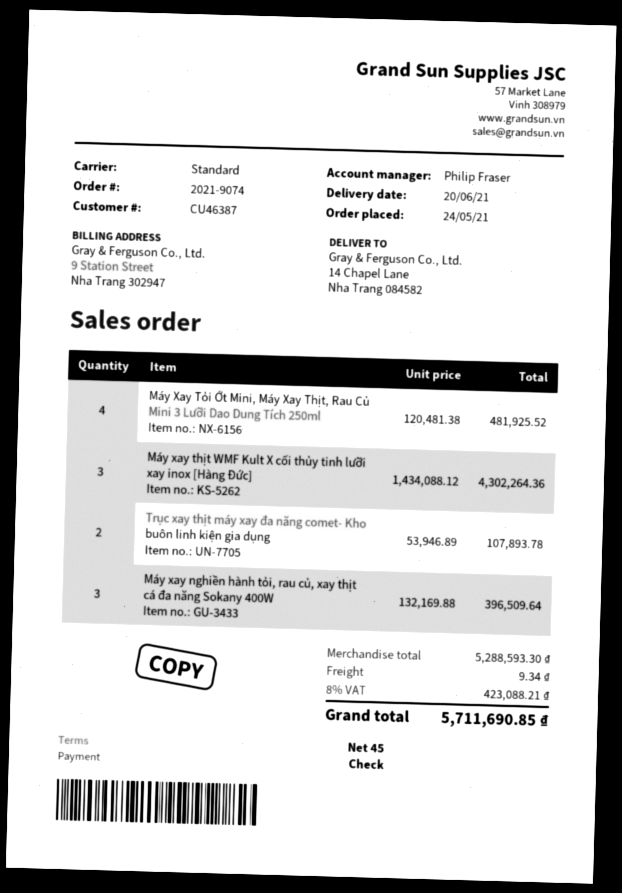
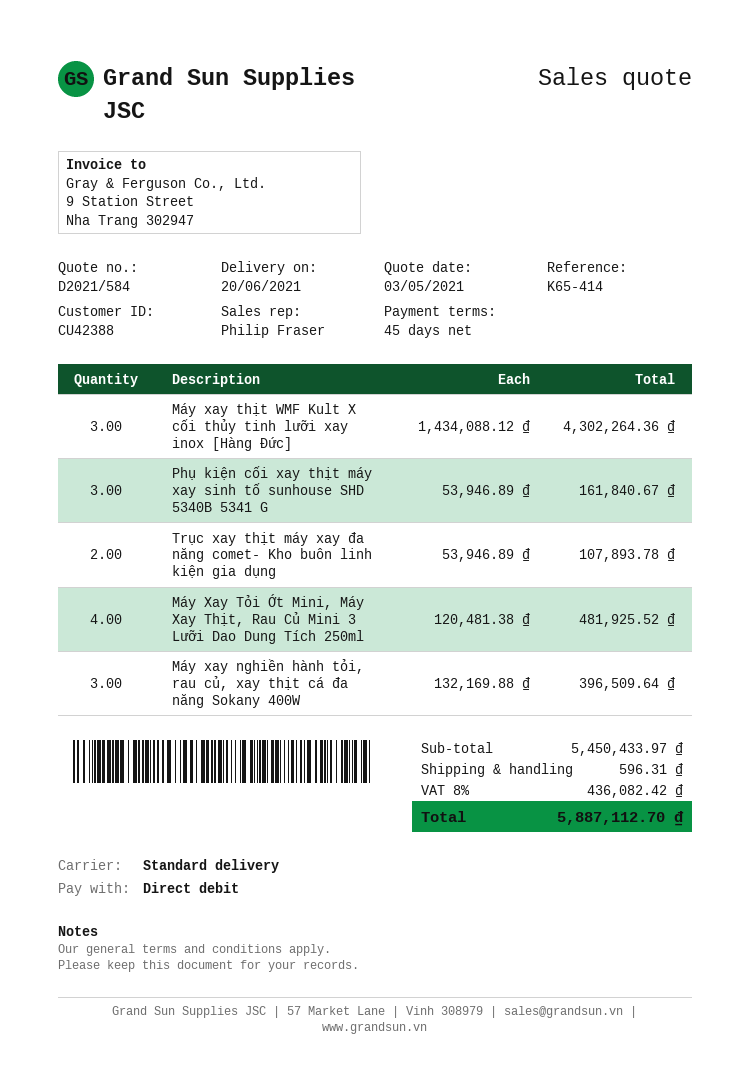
customer number: CU46387 -> CU42388
payment method: cheque -> direct debit
Phụ kiện cối xay thịt máy xay sinh tố sunhouse SHD 5340B 5341 G: none -> 3 x 53946.89 = 161840.67
subtotal: 5288593.30 -> 5450433.97
shipping: 9.34 -> 596.31
tax: 8% = 423088.21 -> 8% = 436082.42
total: 5711690.85 -> 5887112.70

